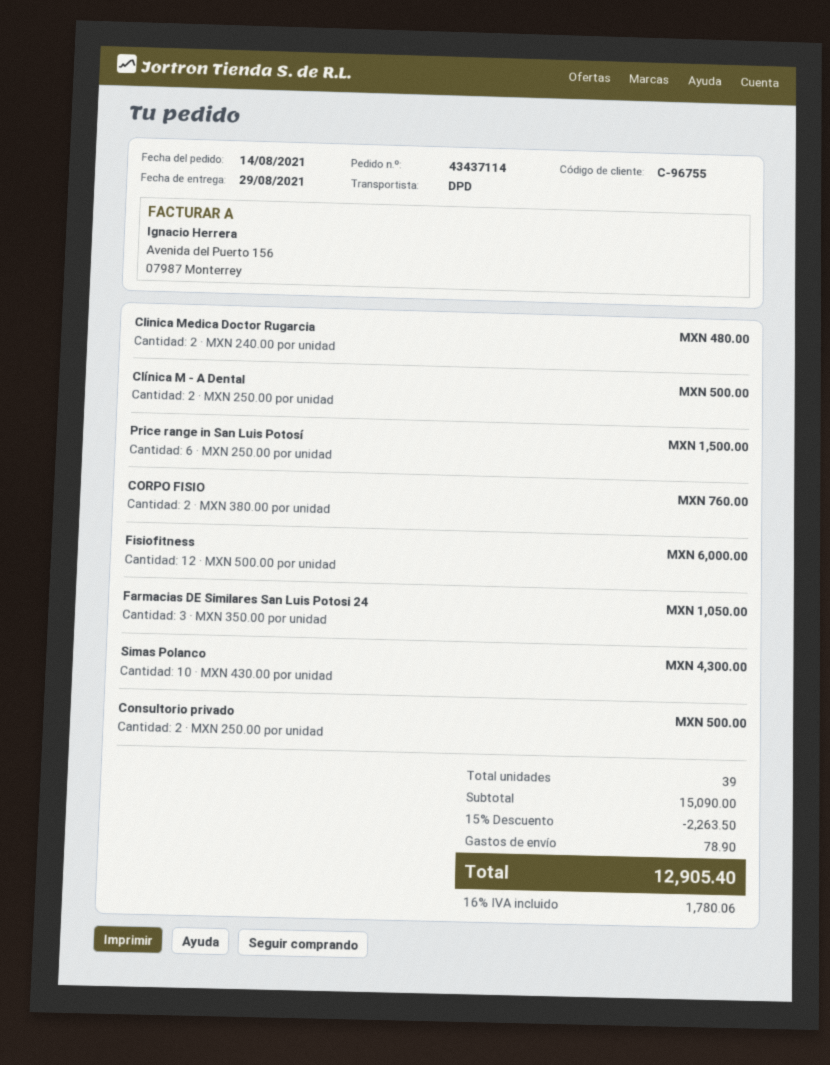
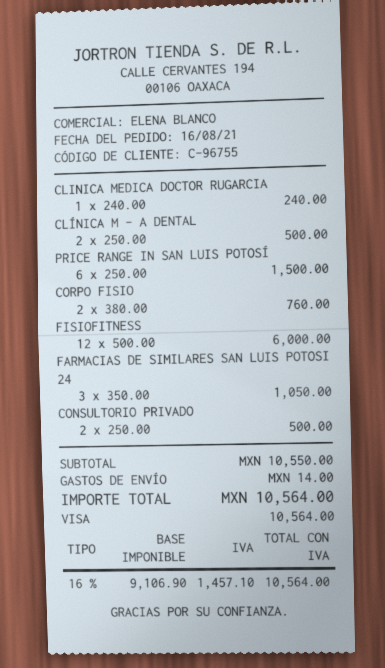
order date: 2021-08-14 -> 2021-08-16
Clinica Medica Doctor Rugarcia: 2 x 240.00 = 480.00 -> 1 x 240.00 = 240.00
Simas Polanco: 10 x 430.00 = 4300.00 -> none
subtotal: 15090.00 -> 10550.00
discount: 15% = 2263.50 -> none
shipping: 78.90 -> 14.00
tax: 16% = 1780.06 -> 16% = 1457.10
total: 12905.40 -> 10564.00

